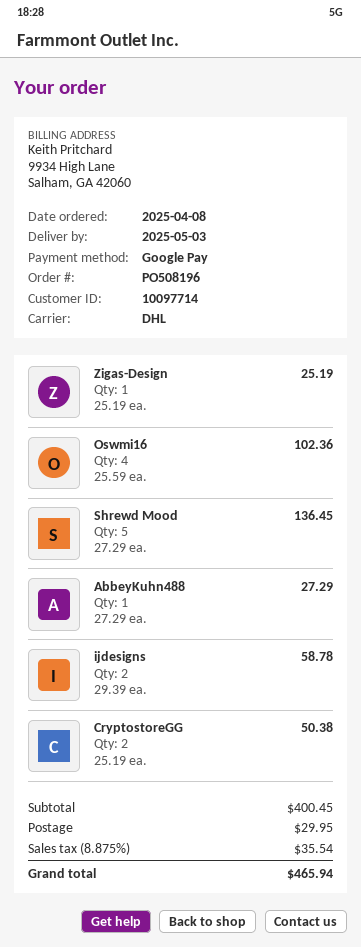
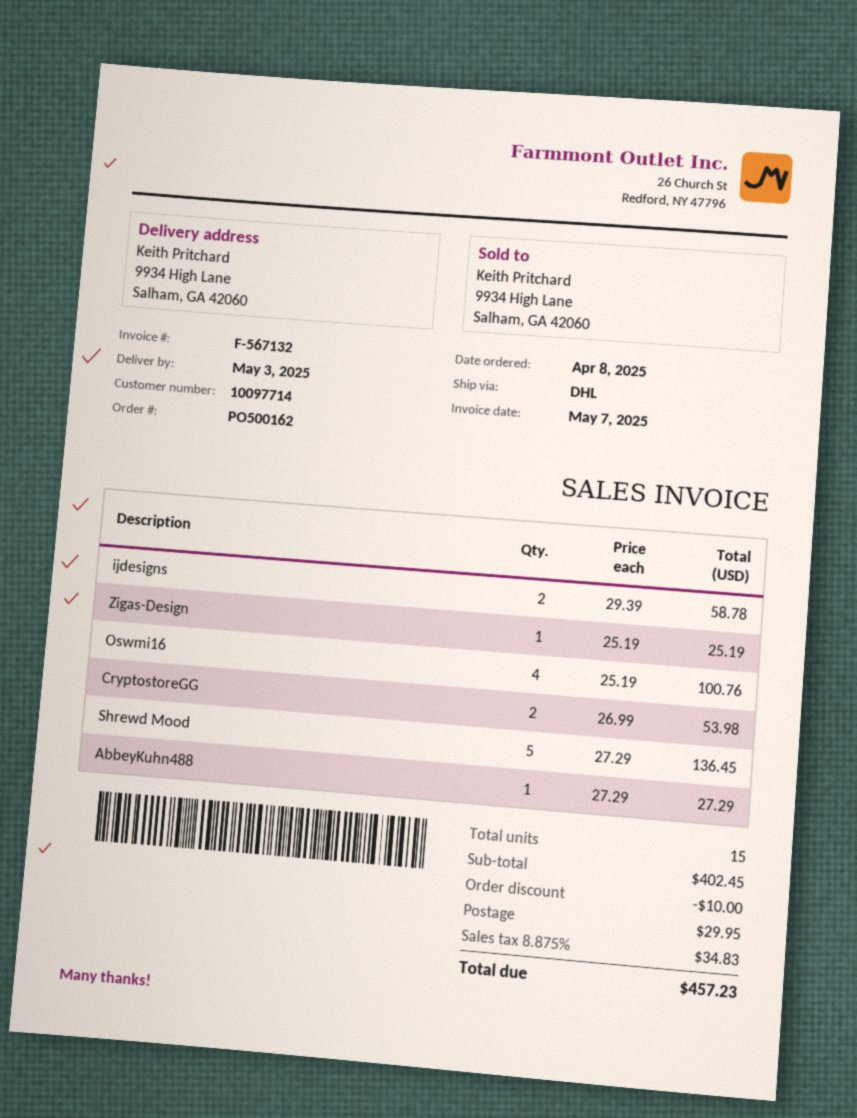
order number: PO508196 -> PO500162
Oswmi16: 4 x 25.59 = 102.36 -> 4 x 25.19 = 100.76
CryptostoreGG: 2 x 25.19 = 50.38 -> 2 x 26.99 = 53.98
subtotal: 400.45 -> 402.45
discount: none -> 10.00
tax: 8.875% = 35.54 -> 8.875% = 34.83
total: 465.94 -> 457.23

